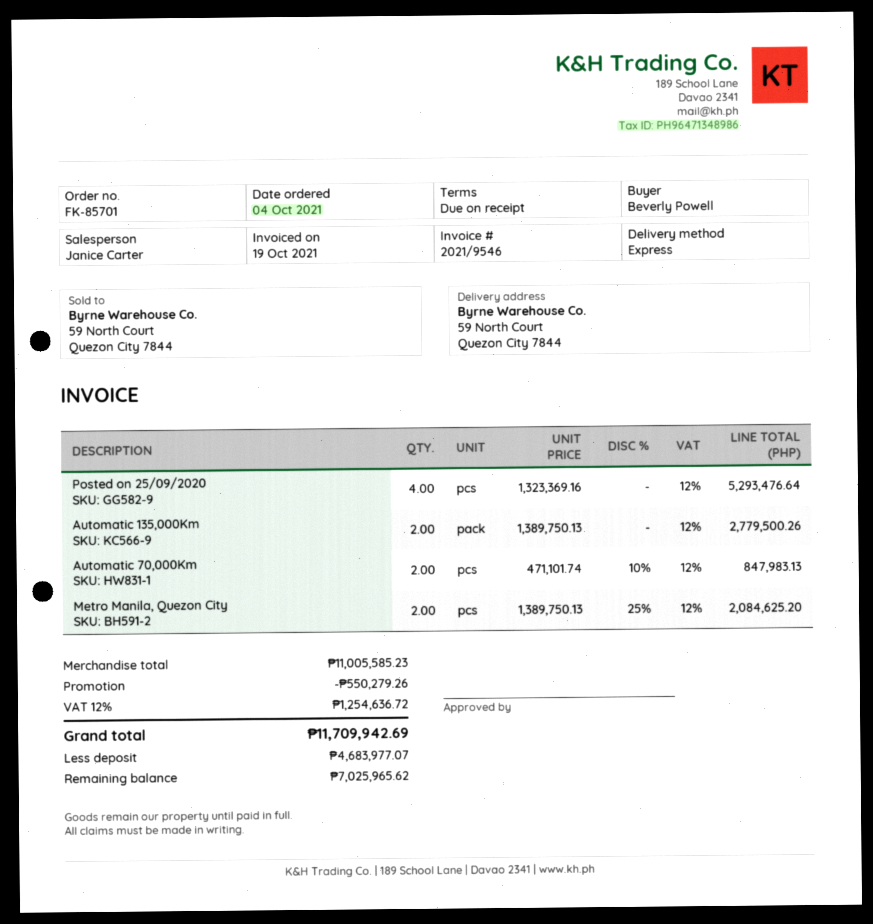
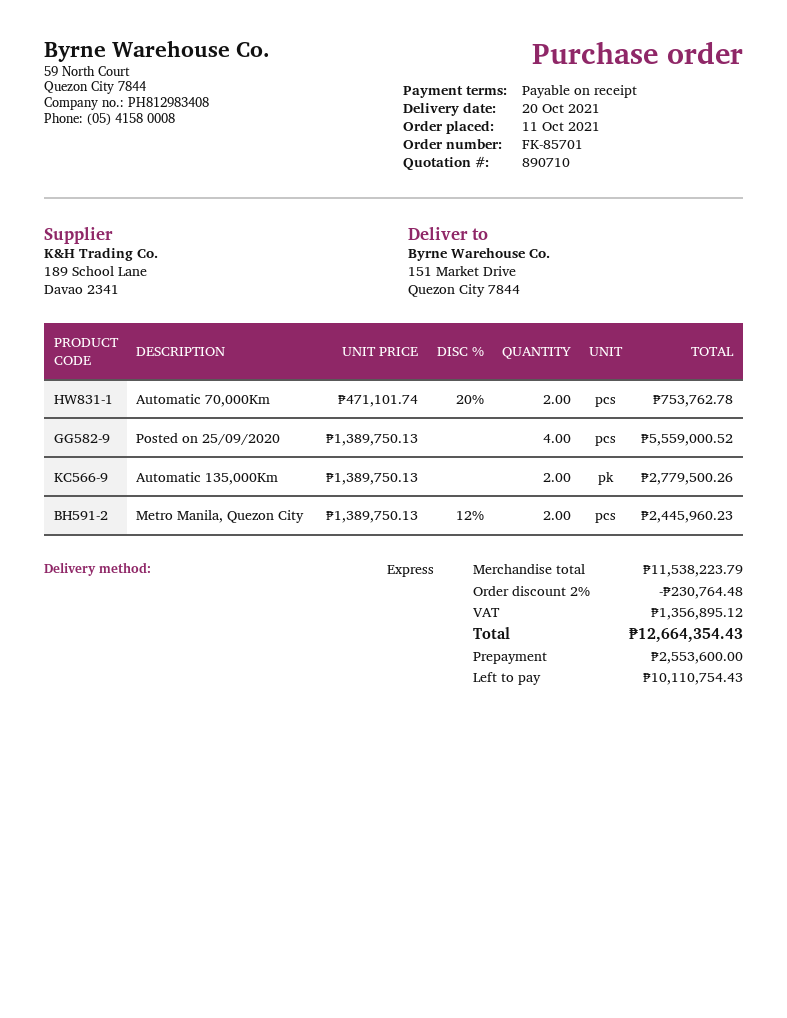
order date: 2021-10-04 -> 2021-10-11
ship to: 59 North Court, Quezon City 7844 -> 151 Market Drive, Quezon City 7844
Posted on 25/09/2020: 4 x 1323369.16 = 5293476.64 -> 4 x 1389750.13 = 5559000.52
Automatic 70,000Km: 2 x 471101.74 - 10% = 847983.13 -> 2 x 471101.74 - 20% = 753762.78
Metro Manila, Quezon City: 2 x 1389750.13 - 25% = 2084625.20 -> 2 x 1389750.13 - 12% = 2445960.23
subtotal: 11005585.23 -> 11538223.79
discount: 550279.26 -> 230764.48
tax: 1254636.72 -> 1356895.12
total: 11709942.69 -> 12664354.43
deposit: 4683977.07 -> 2553600.00
balance: 7025965.62 -> 10110754.43

